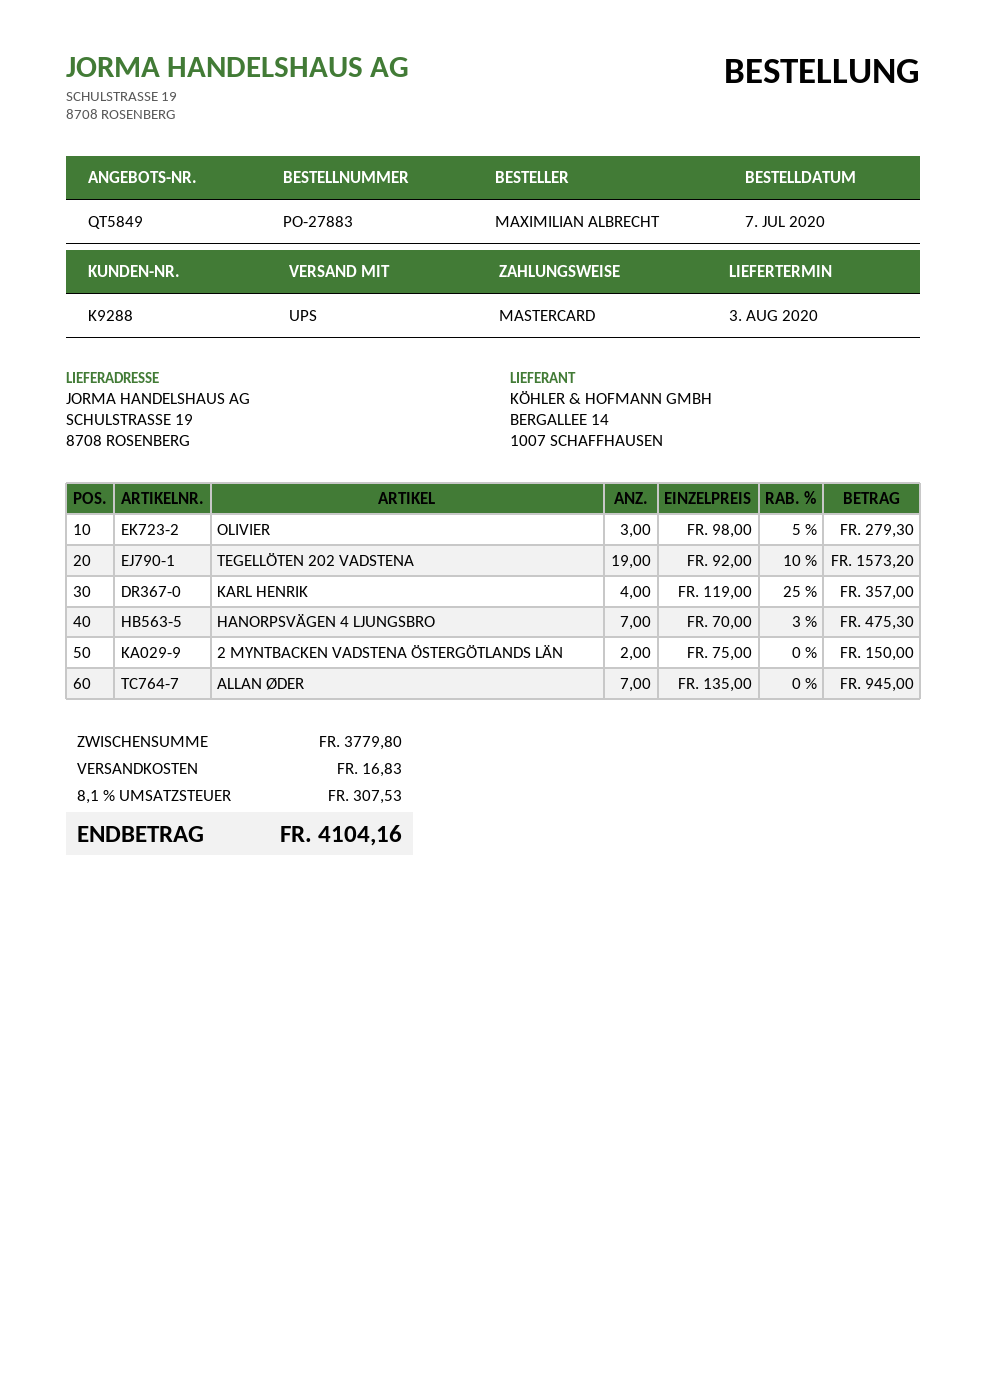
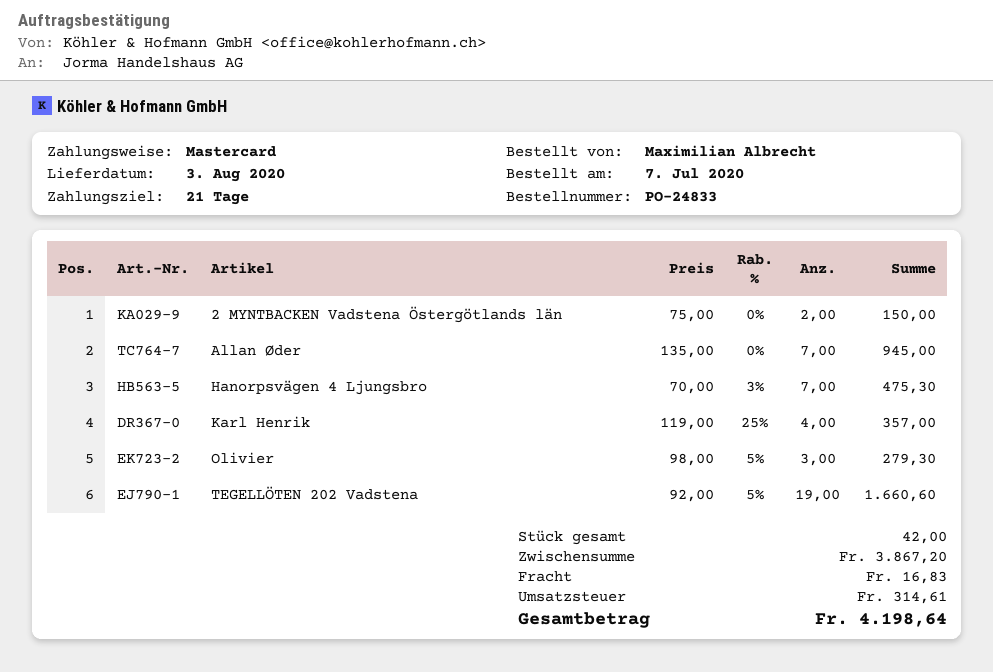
order number: PO-27883 -> PO-24833
TEGELLÖTEN 202 VADSTENA: 19 x 92.00 - 10% = 1573.20 -> 19 x 92.00 - 5% = 1660.60
subtotal: 3779.80 -> 3867.20
tax: 307.53 -> 314.61
total: 4104.16 -> 4198.64

